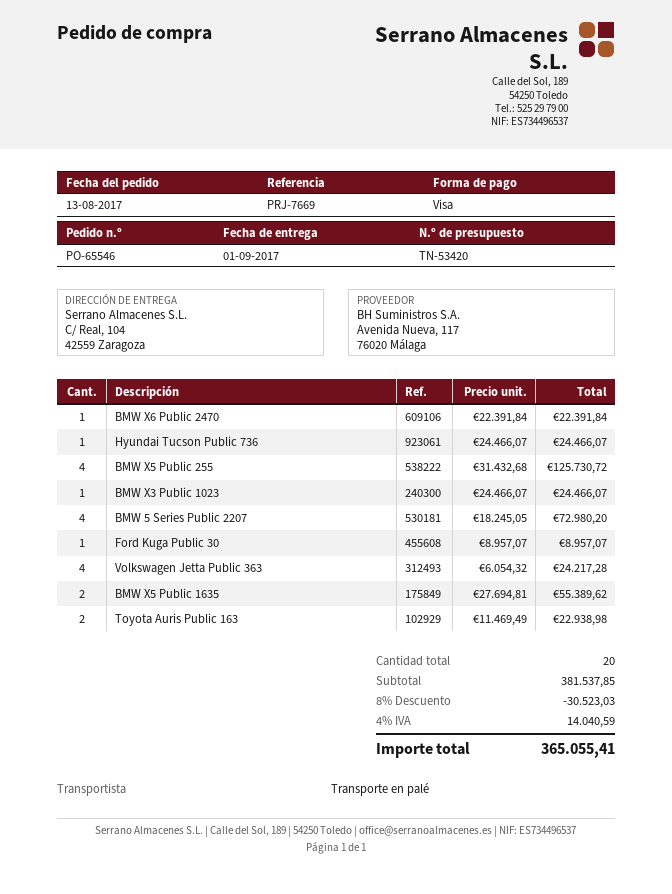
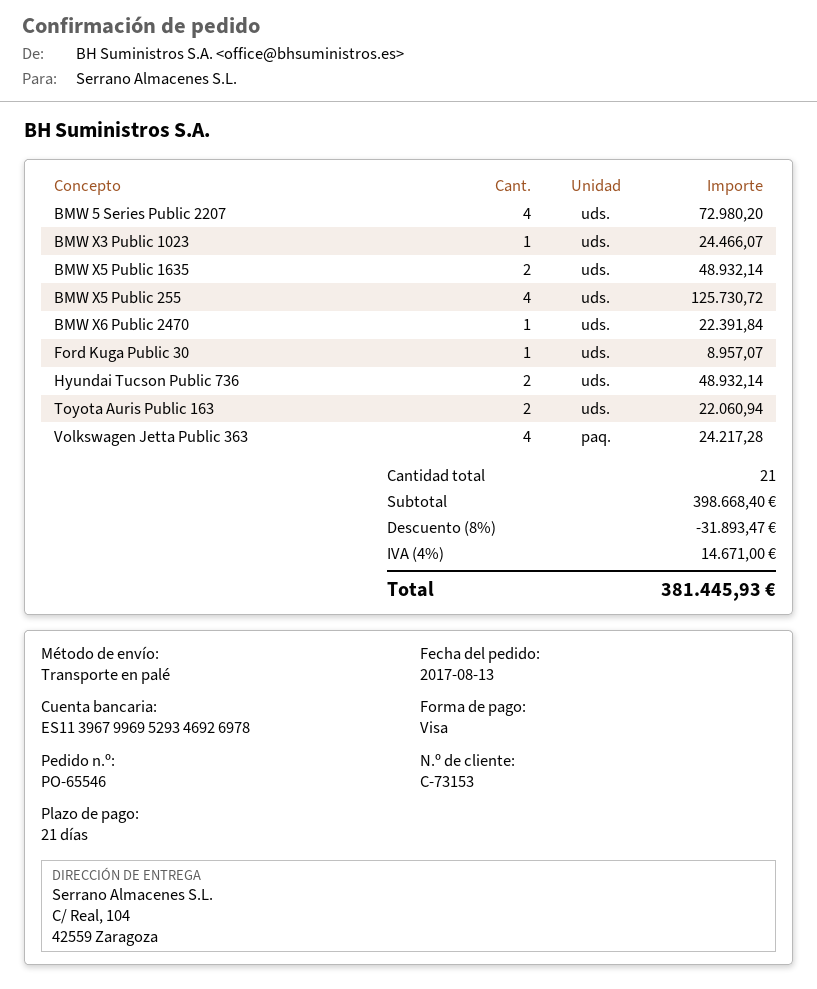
Hyundai Tucson Public 736: 1 for 24466.07 -> 2 for 48932.14
BMW X5 Public 1635: 2 for 55389.62 -> 2 for 48932.14
Toyota Auris Public 163: 2 for 22938.98 -> 2 for 22060.94
total quantity: 20 -> 21
subtotal: 381537.85 -> 398668.40
discount: 8% = 30523.03 -> 8% = 31893.47
tax: 4% = 14040.59 -> 4% = 14671.00
total: 365055.41 -> 381445.93

